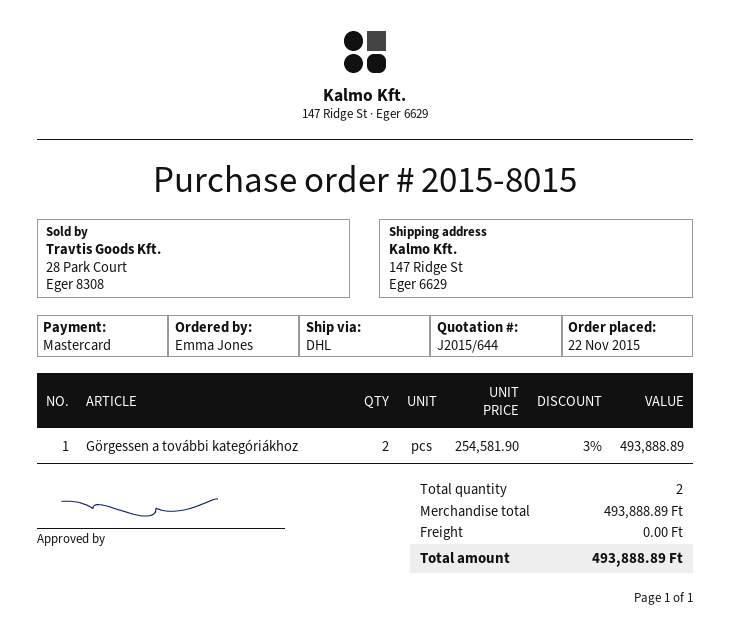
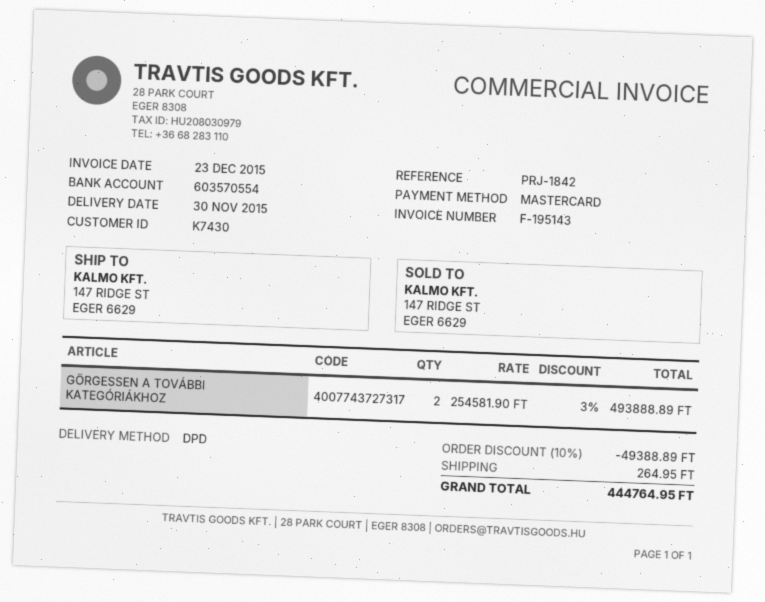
shipping method: DHL -> DPD
discount: none -> 10% = 49388.89
shipping: 0.00 -> 264.95
total: 493888.89 -> 444764.95

